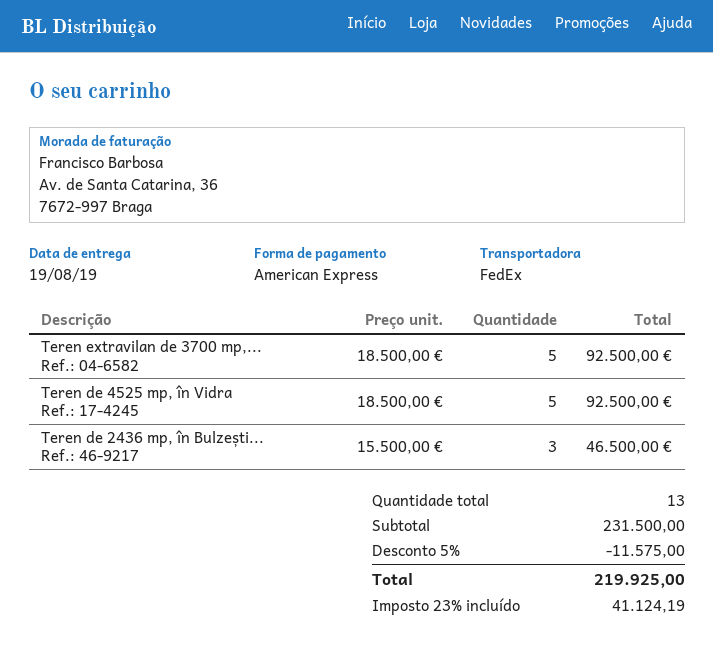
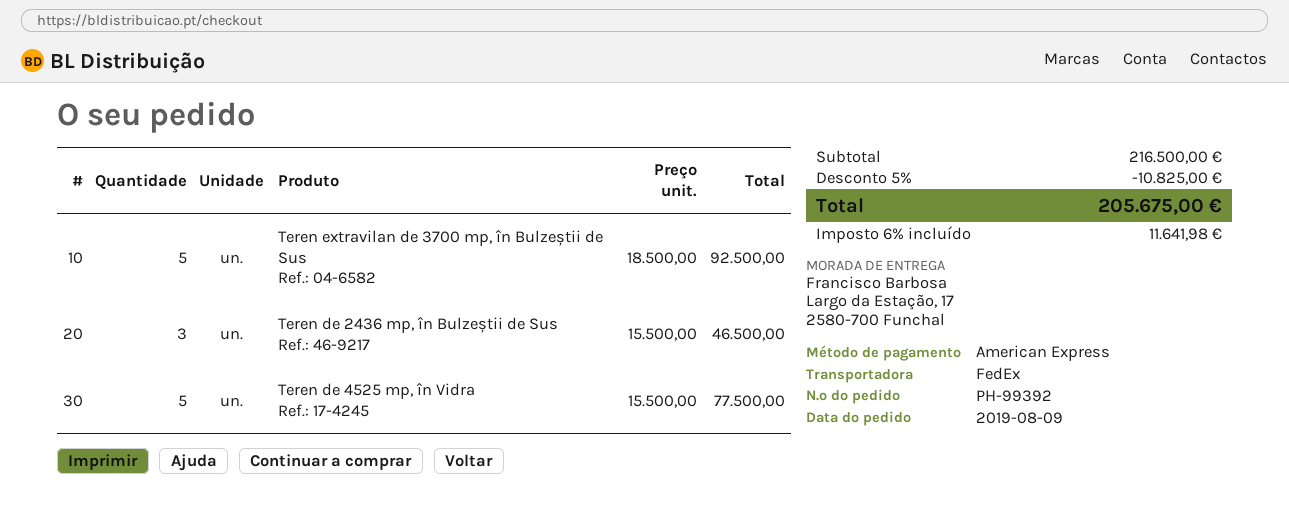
Teren de 4525 mp, în Vidra: 5 x 18500.00 = 92500.00 -> 5 x 15500.00 = 77500.00
subtotal: 231500.00 -> 216500.00
discount: 5% = 11575.00 -> 5% = 10825.00
tax: 23% = 41124.19 -> 6% = 11641.98
total: 219925.00 -> 205675.00

